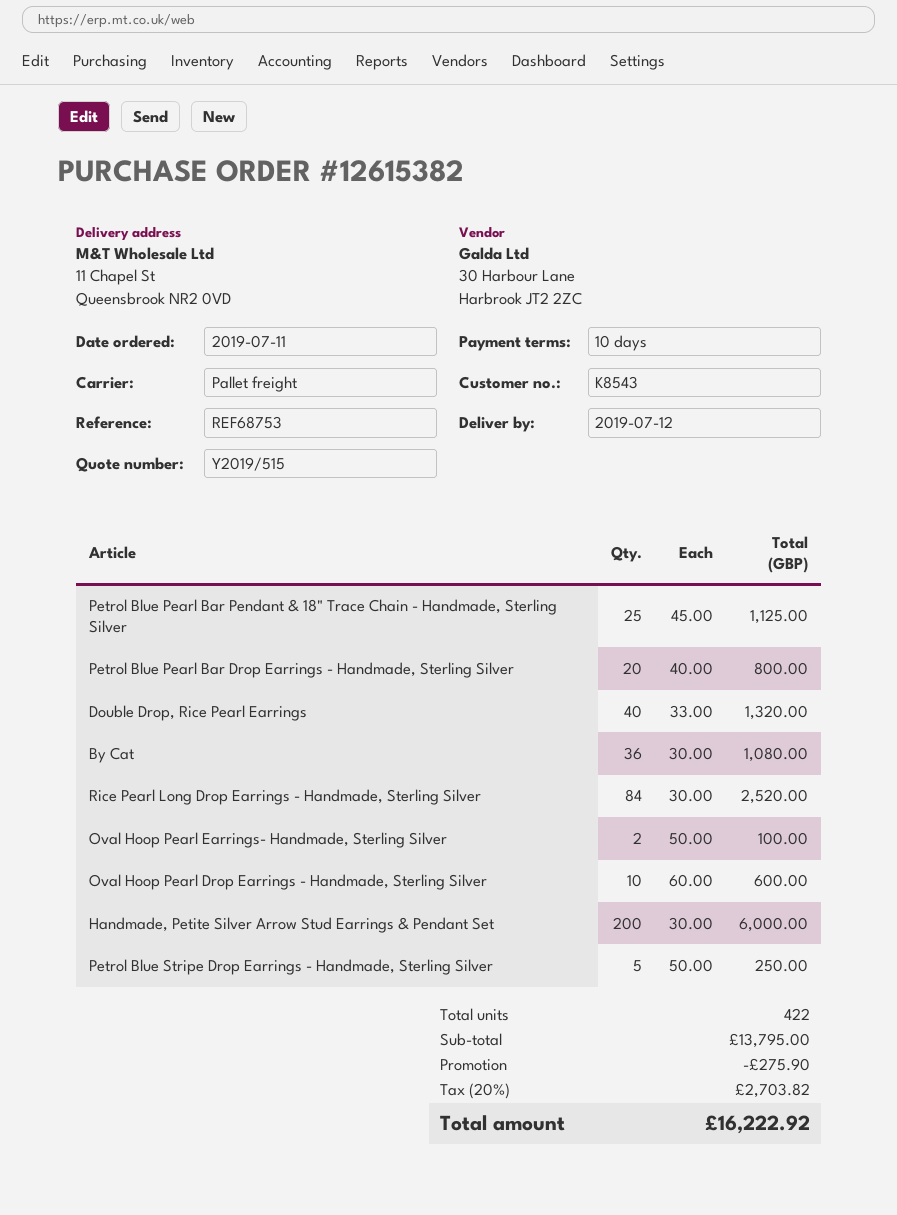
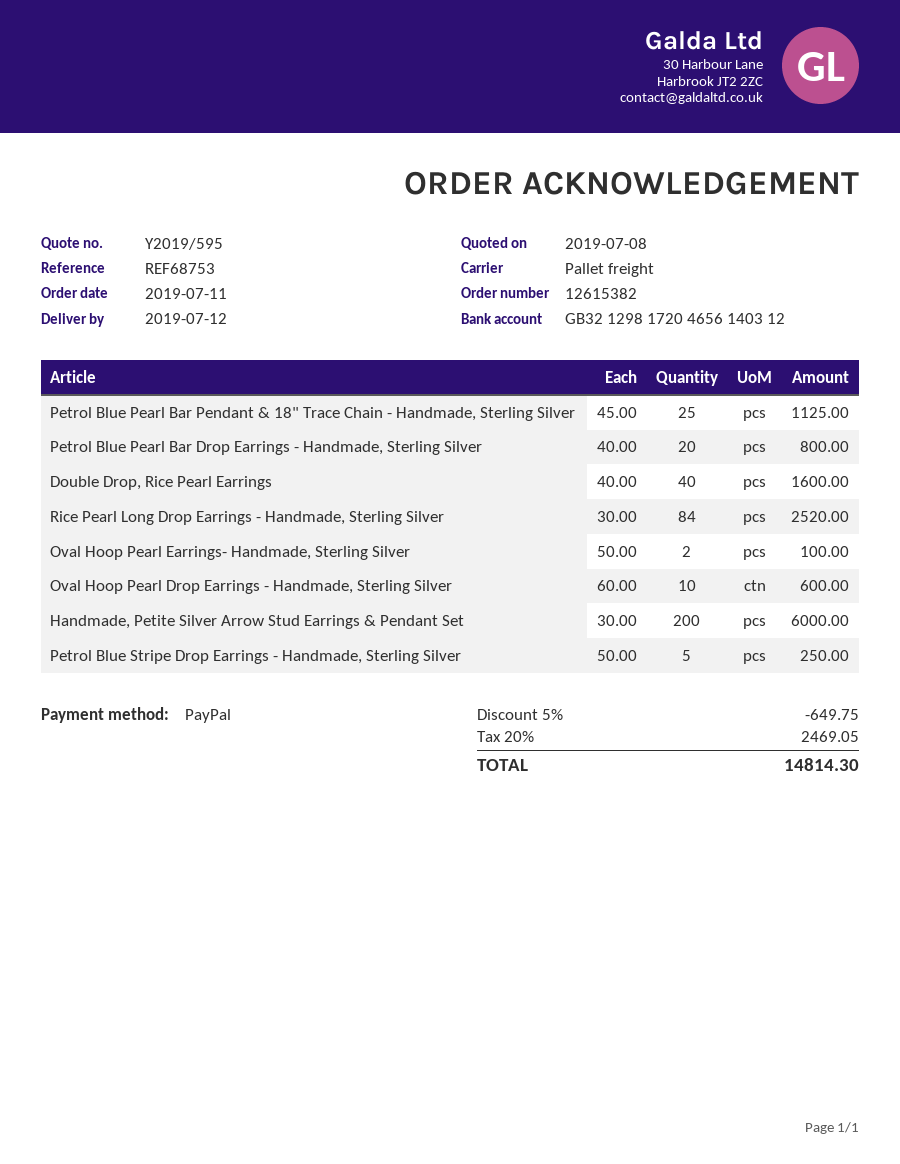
quote number: Y2019/515 -> Y2019/595
Double Drop, Rice Pearl Earrings: 40 x 33.00 = 1320.00 -> 40 x 40.00 = 1600.00
By Cat: 36 x 30.00 = 1080.00 -> none
discount: 275.90 -> 649.75
tax: 20% = 2703.82 -> 20% = 2469.05
total: 16222.92 -> 14814.30

